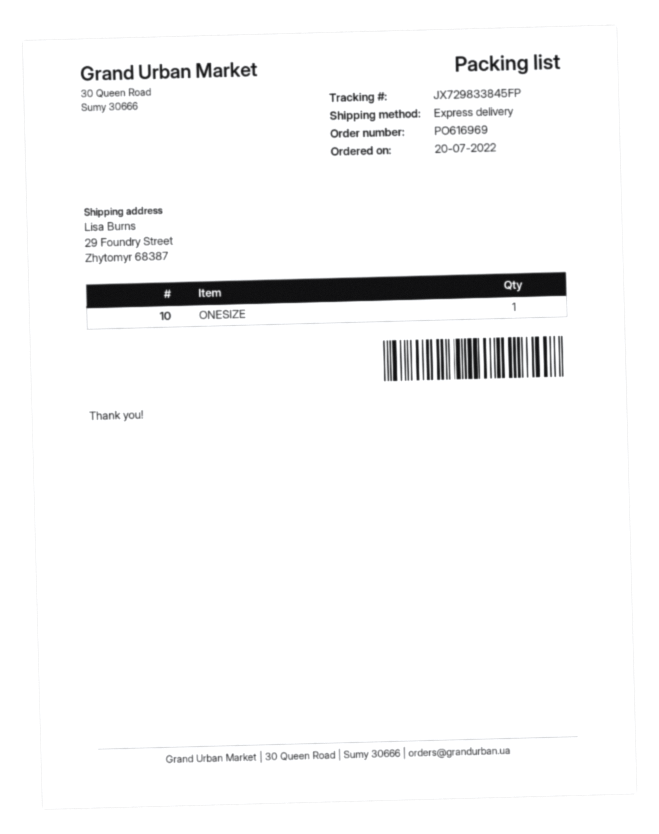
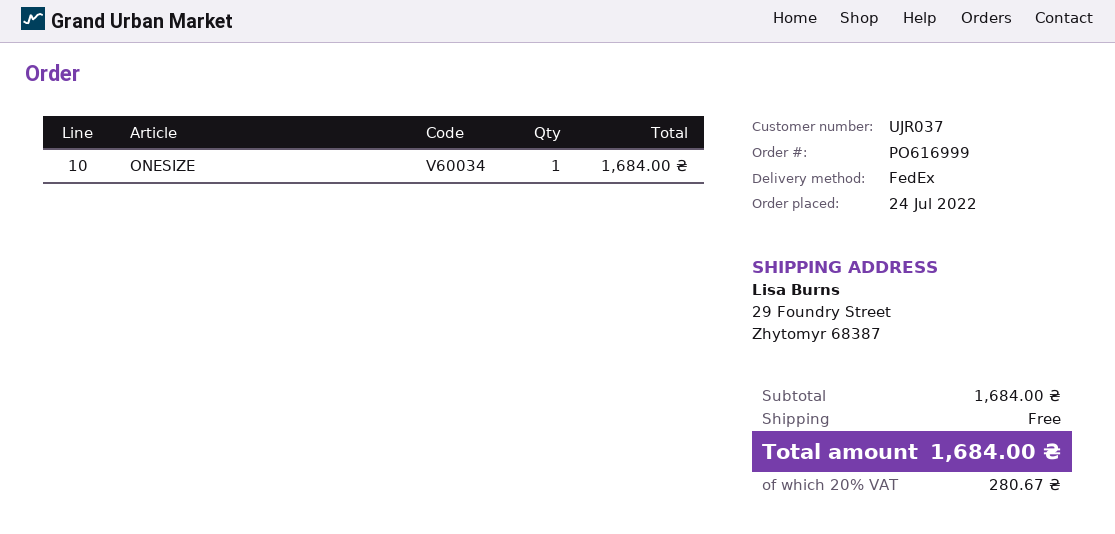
order number: PO616969 -> PO616999
order date: 2022-07-20 -> 2022-07-24
shipping method: express -> FedEx

